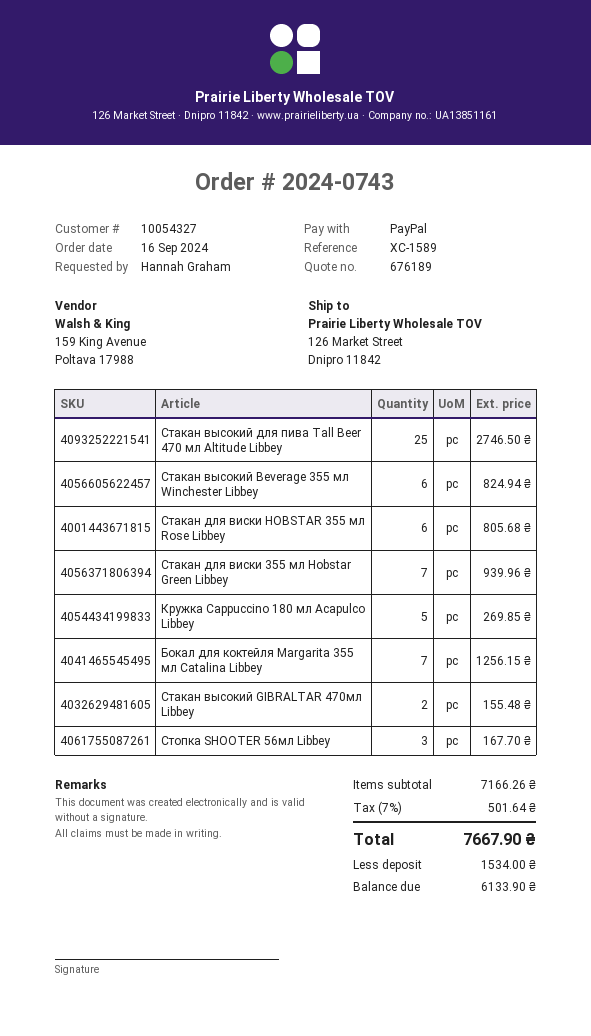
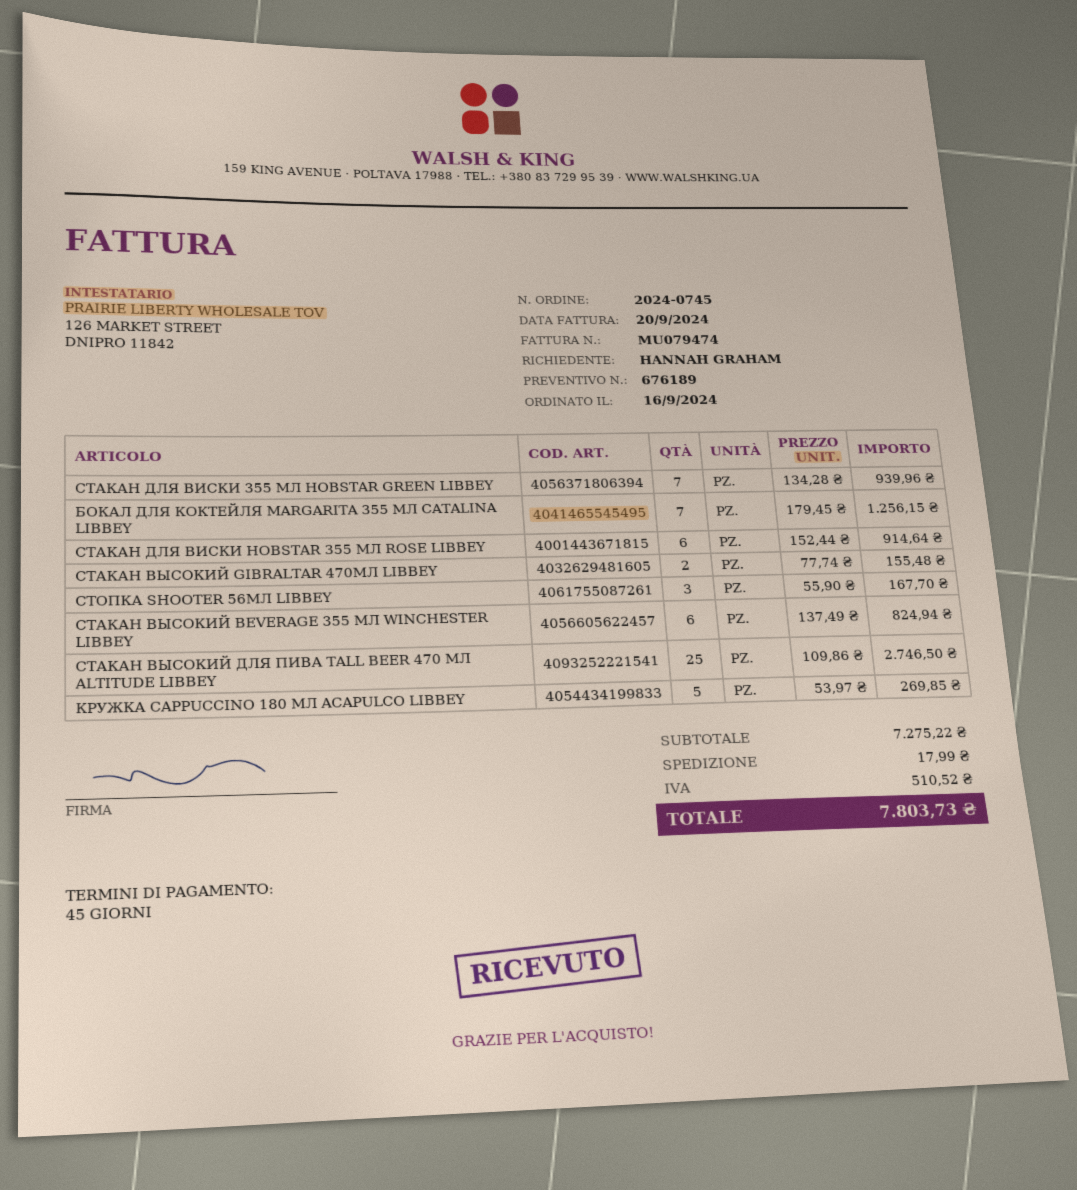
order number: 2024-0743 -> 2024-0745
Стакан для виски HOBSTAR 355 мл Rose Libbey: 6 for 805.68 -> 6 for 914.64
subtotal: 7166.26 -> 7275.22
shipping: none -> 17.99
tax: 501.64 -> 510.52
total: 7667.90 -> 7803.73

